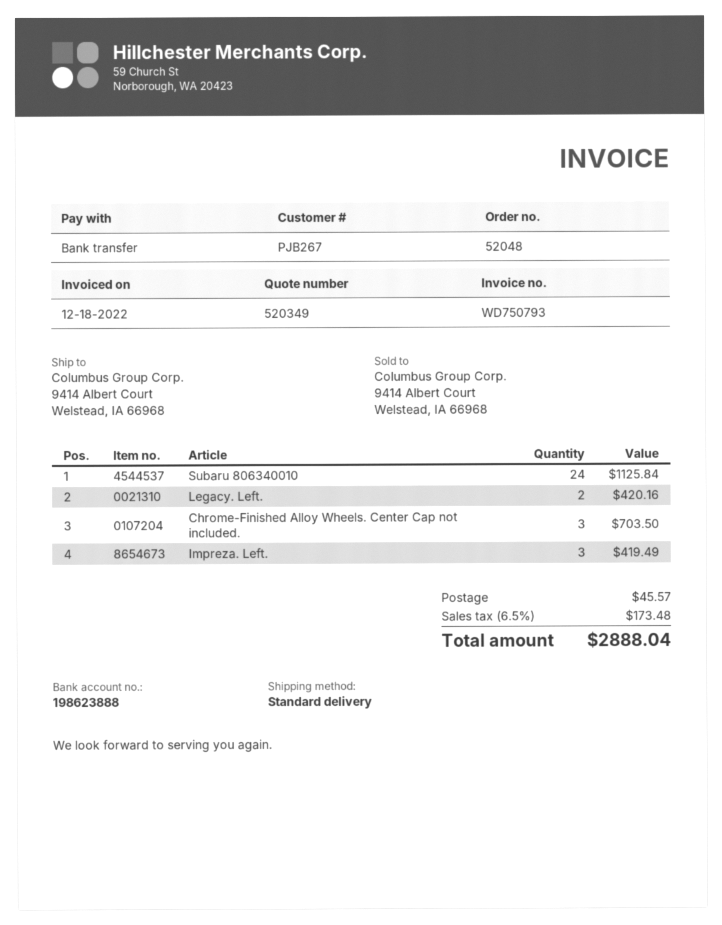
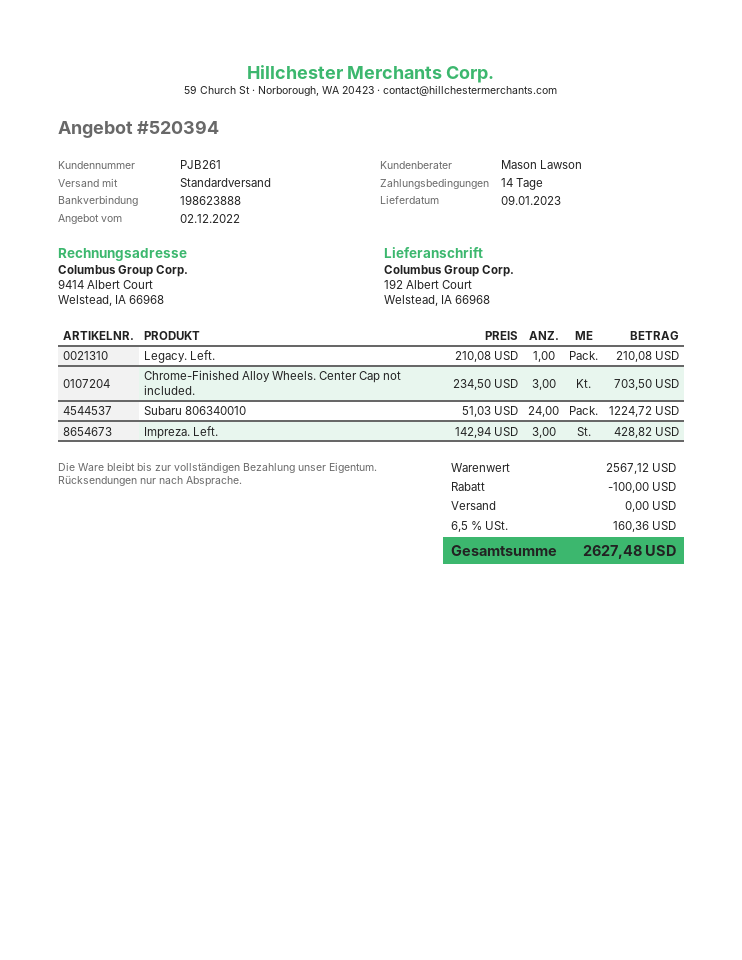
quote number: 520349 -> 520394
customer number: PJB267 -> PJB261
ship to: 9414 Albert Court, Welstead, IA 66968 -> 192 Albert Court, Welstead, IA 66968
Subaru 806340010: 24 for 1125.84 -> 24 for 1224.72
Legacy. Left.: 2 for 420.16 -> 1 for 210.08
Impreza. Left.: 3 for 419.49 -> 3 for 428.82
discount: none -> 100.00
shipping: 45.57 -> 0.00
tax: 6.5% = 173.48 -> 6.5% = 160.36
total: 2888.04 -> 2627.48

